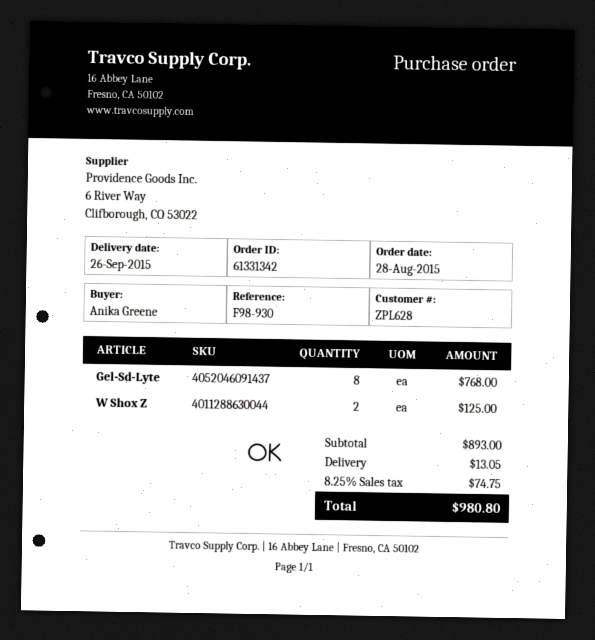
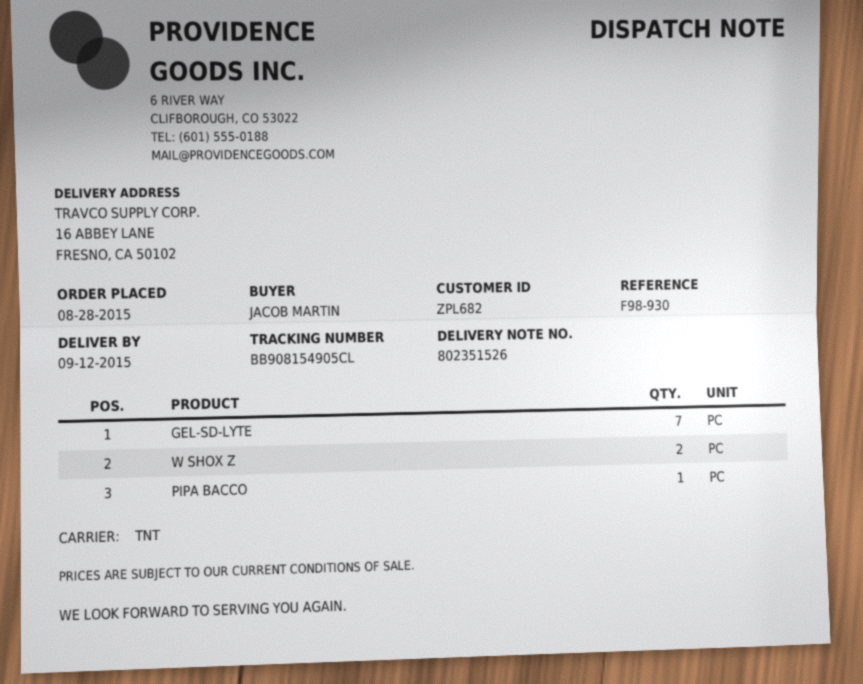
delivery date: 2015-09-26 -> 2015-09-12
customer number: ZPL628 -> ZPL682
ordered by: Anika Greene -> JACOB MARTIN
Gel-Sd-Lyte: 8 -> 7
PIPA BACCO: none -> 1

